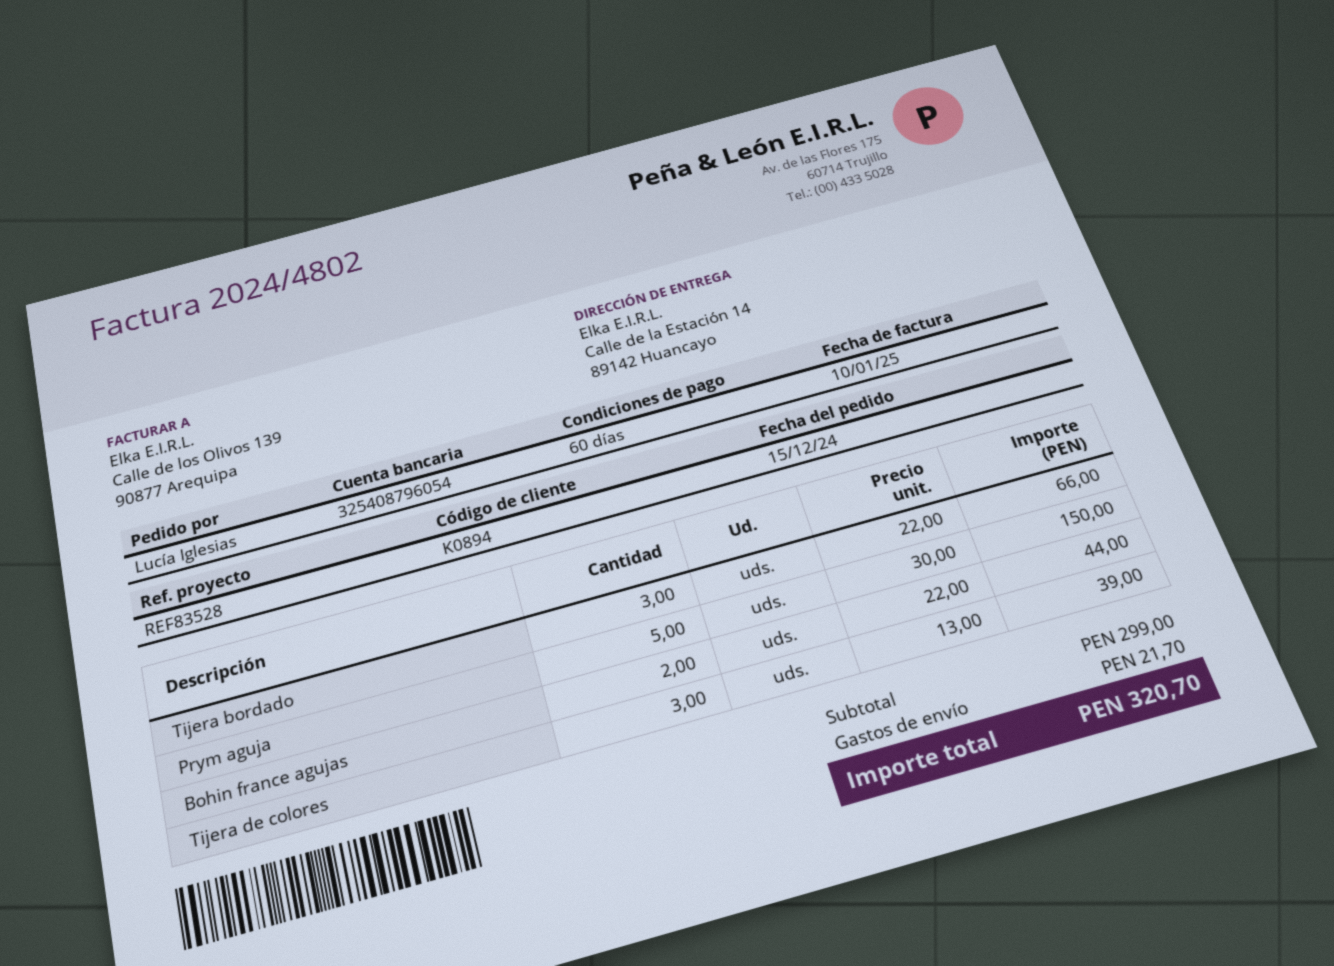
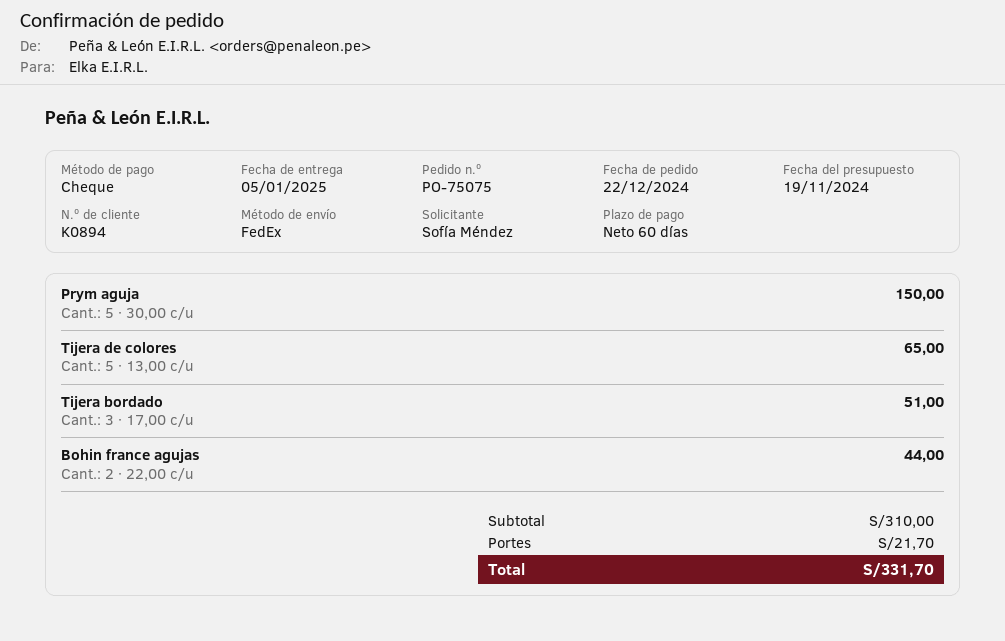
order date: 2024-12-15 -> 2024-12-22
ordered by: Lucía Iglesias -> Sofía Méndez
Tijera bordado: 3 x 22.00 = 66.00 -> 3 x 17.00 = 51.00
Tijera de colores: 3 x 13.00 = 39.00 -> 5 x 13.00 = 65.00
subtotal: 299.00 -> 310.00
total: 320.70 -> 331.70

